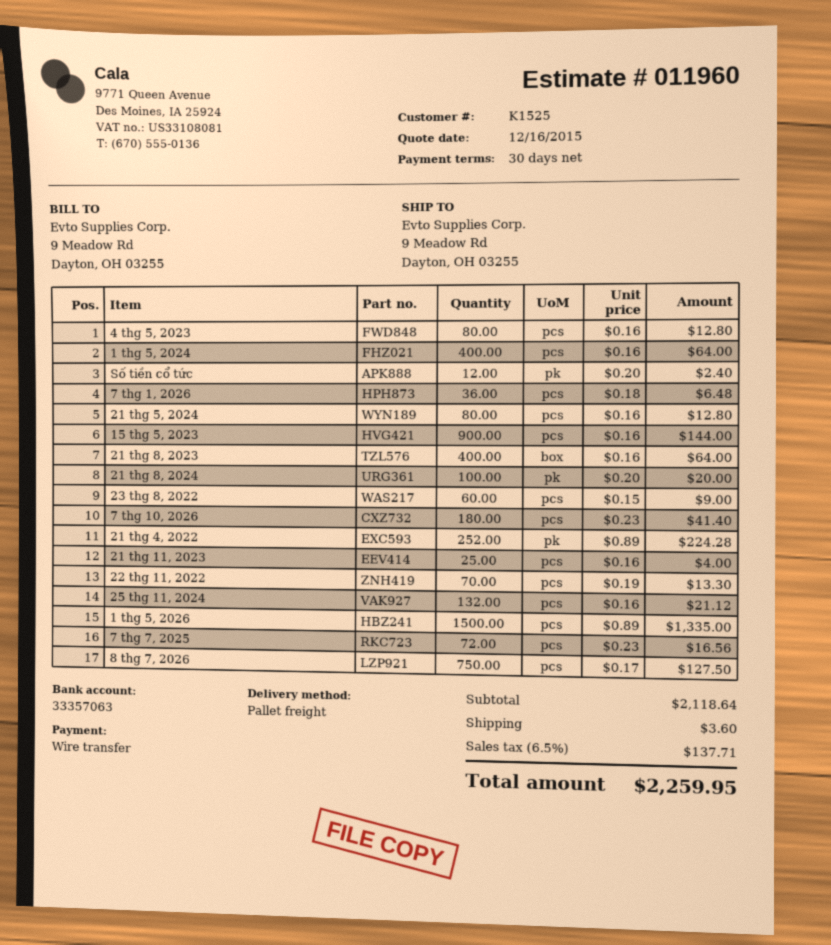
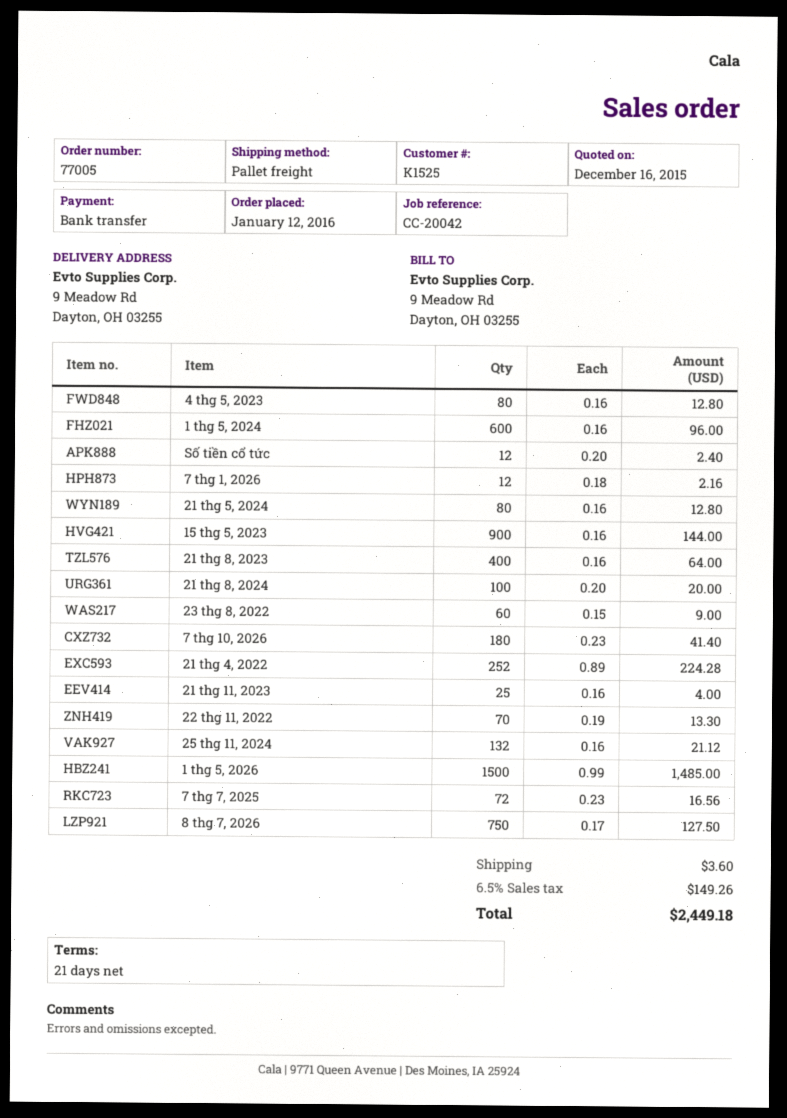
payment terms: 30 days -> 21 days
1 thg 5, 2024: 400 x 0.16 = 64.00 -> 600 x 0.16 = 96.00
7 thg 1, 2026: 36 x 0.18 = 6.48 -> 12 x 0.18 = 2.16
1 thg 5, 2026: 1500 x 0.89 = 1335.00 -> 1500 x 0.99 = 1485.00
tax: 6.5% = 137.71 -> 6.5% = 149.26
total: 2259.95 -> 2449.18

